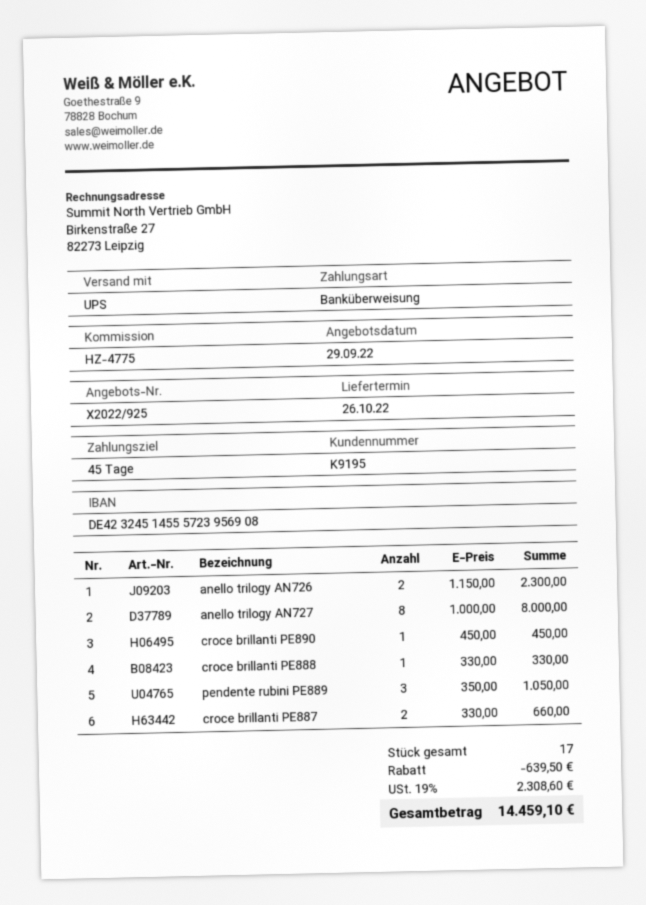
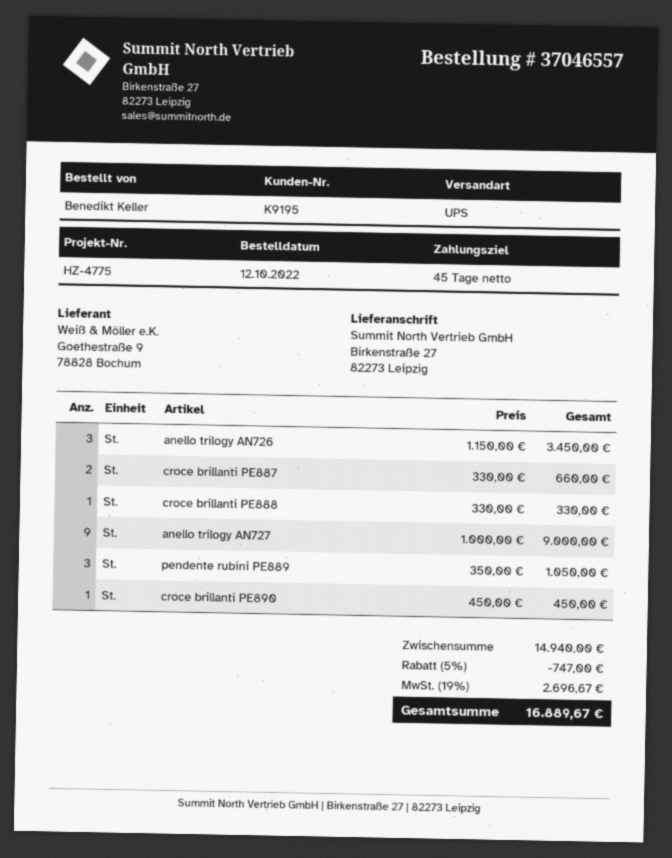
anello trilogy AN726: 2 x 1150.00 = 2300.00 -> 3 x 1150.00 = 3450.00
anello trilogy AN727: 8 x 1000.00 = 8000.00 -> 9 x 1000.00 = 9000.00
discount: 639.50 -> 747.00
tax: 19% = 2308.60 -> 19% = 2696.67
total: 14459.10 -> 16889.67

